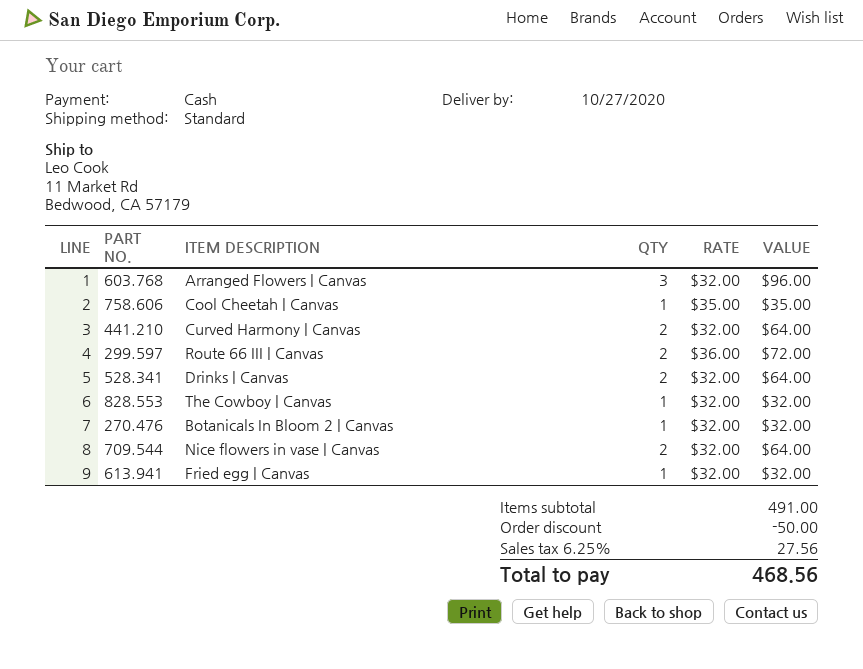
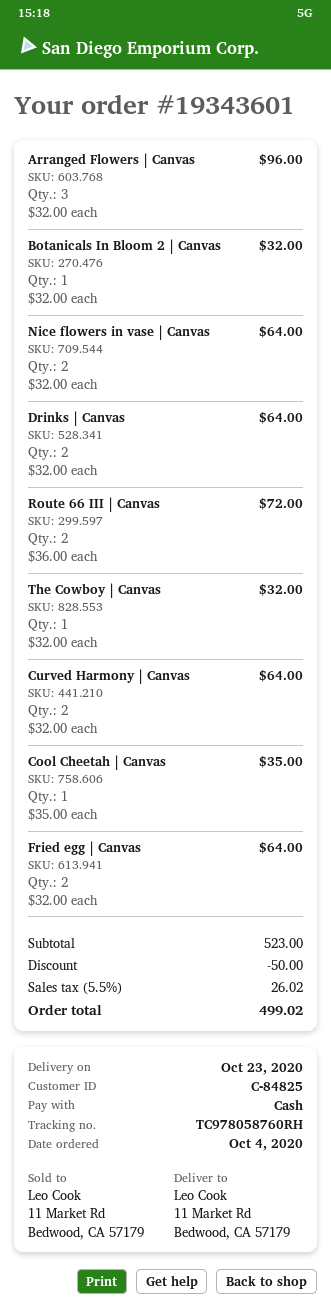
delivery date: 2020-10-27 -> 2020-10-23
Fried egg | Canvas: 1 x 32.00 = 32.00 -> 2 x 32.00 = 64.00
subtotal: 491.00 -> 523.00
tax: 6.25% = 27.56 -> 5.5% = 26.02
total: 468.56 -> 499.02

